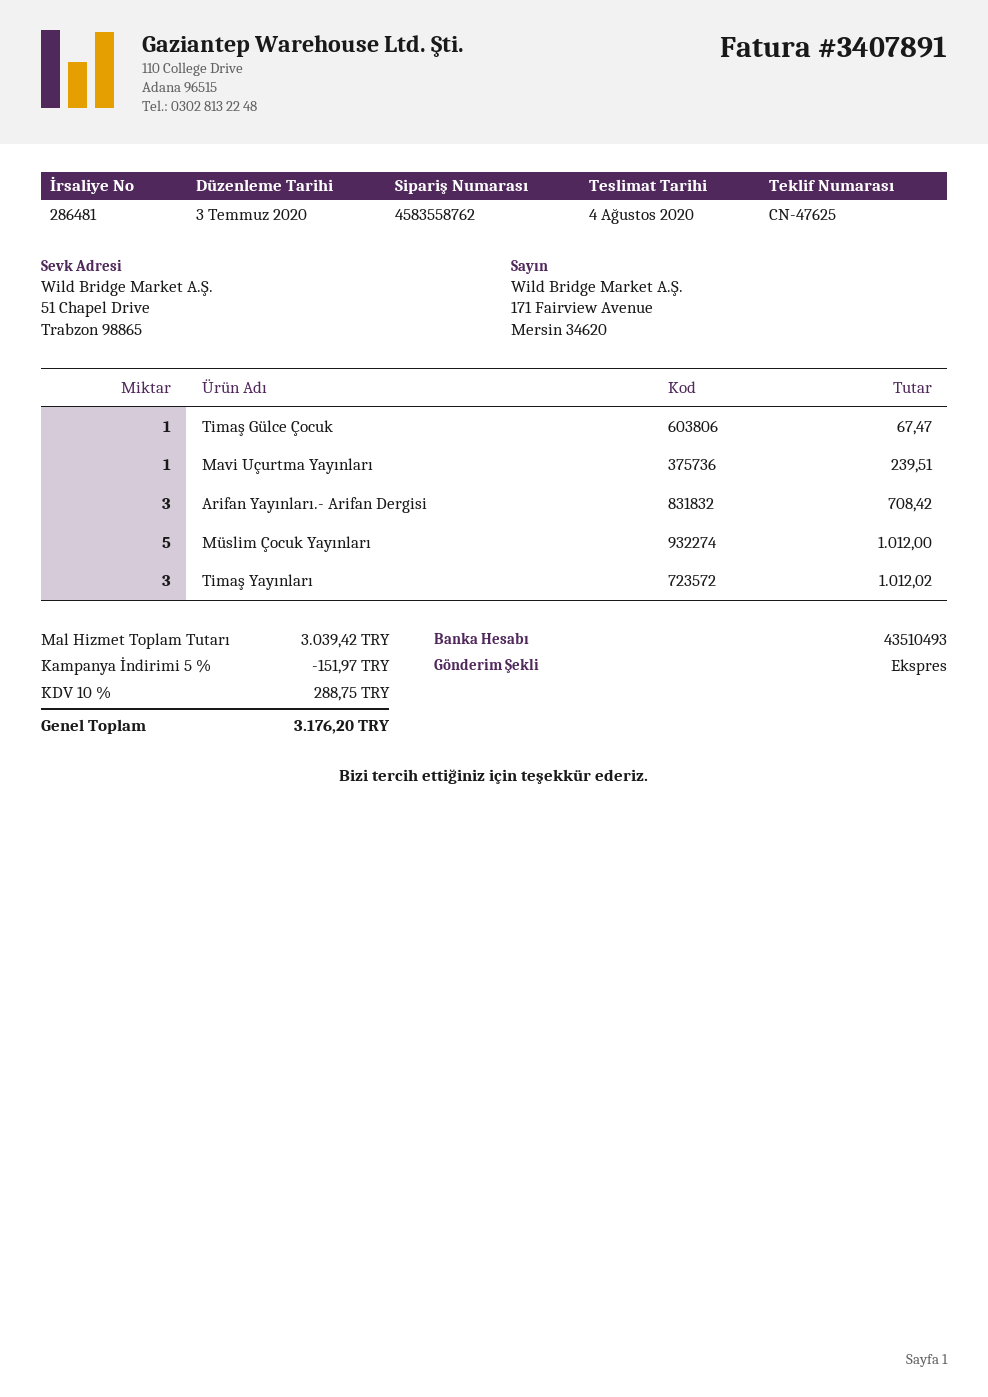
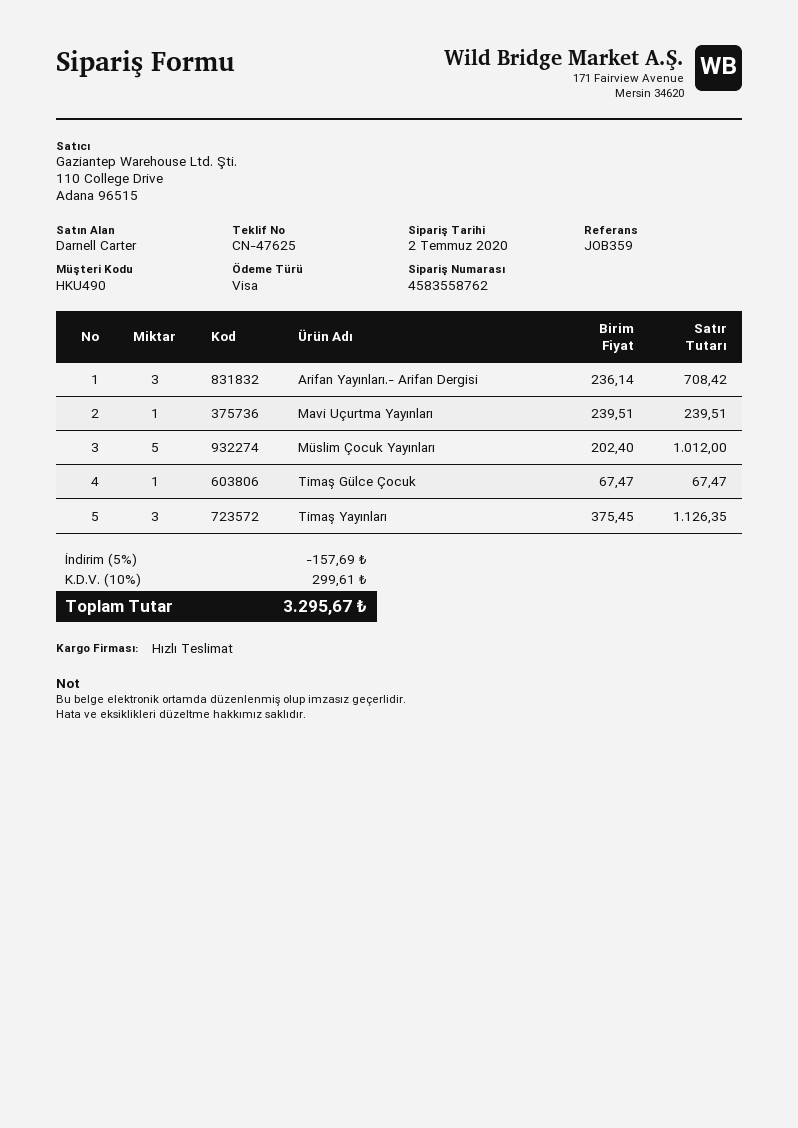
Timaş Yayınları: 3 for 1012.02 -> 3 for 1126.35
discount: 5% = 151.97 -> 5% = 157.69
tax: 10% = 288.75 -> 10% = 299.61
total: 3176.20 -> 3295.67

